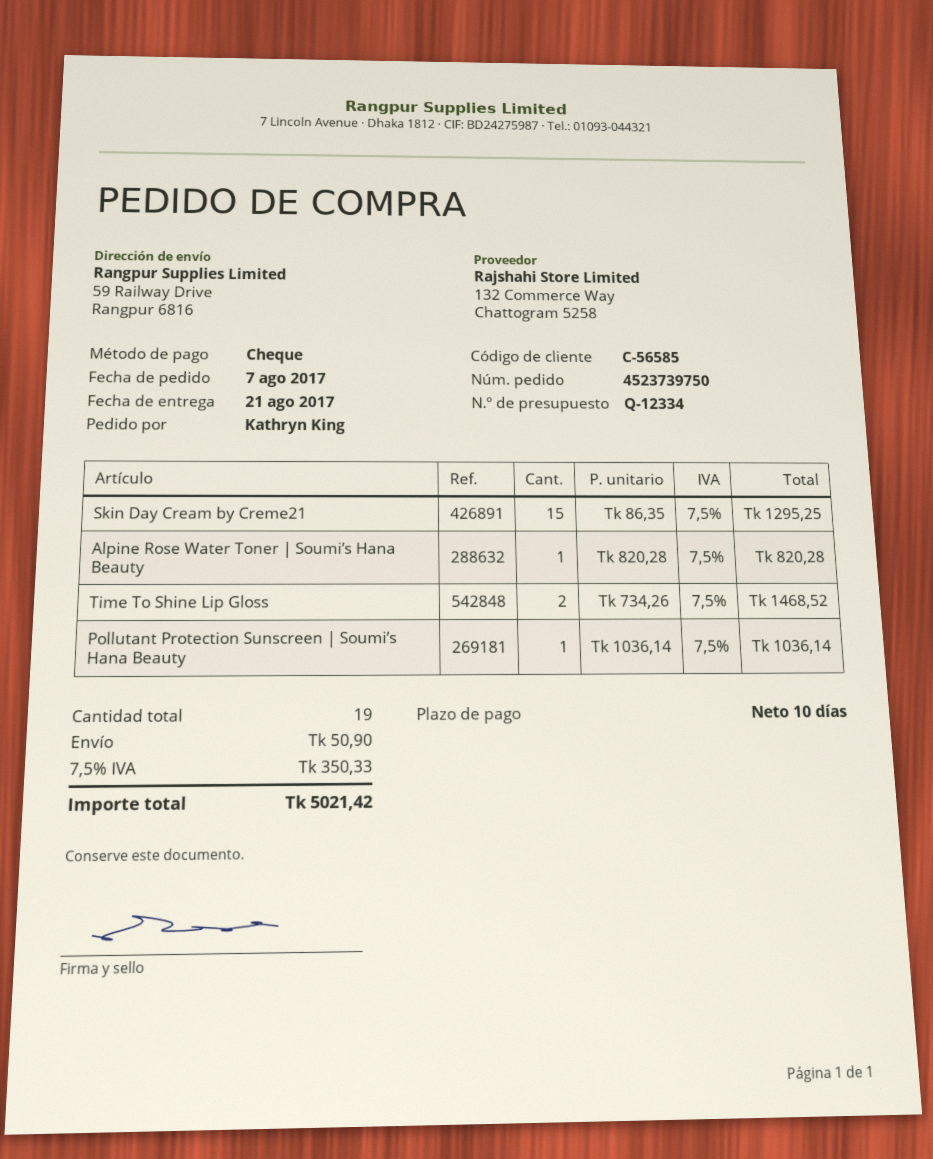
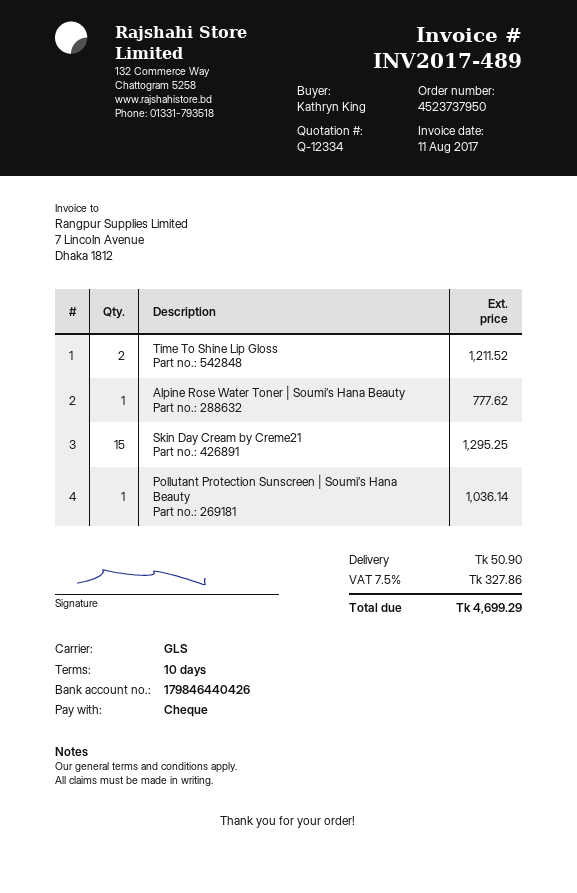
order number: 4523739750 -> 4523737950
Alpine Rose Water Toner | Soumi’s Hana Beauty: 1 for 820.28 -> 1 for 777.62
Time To Shine Lip Gloss: 2 for 1468.52 -> 2 for 1211.52
tax: 7.5% = 350.33 -> 7.5% = 327.86
total: 5021.42 -> 4699.29

